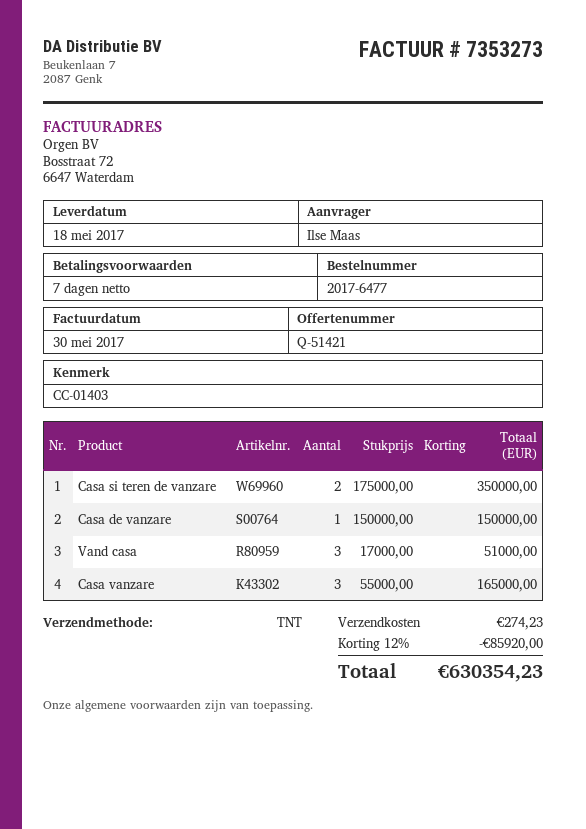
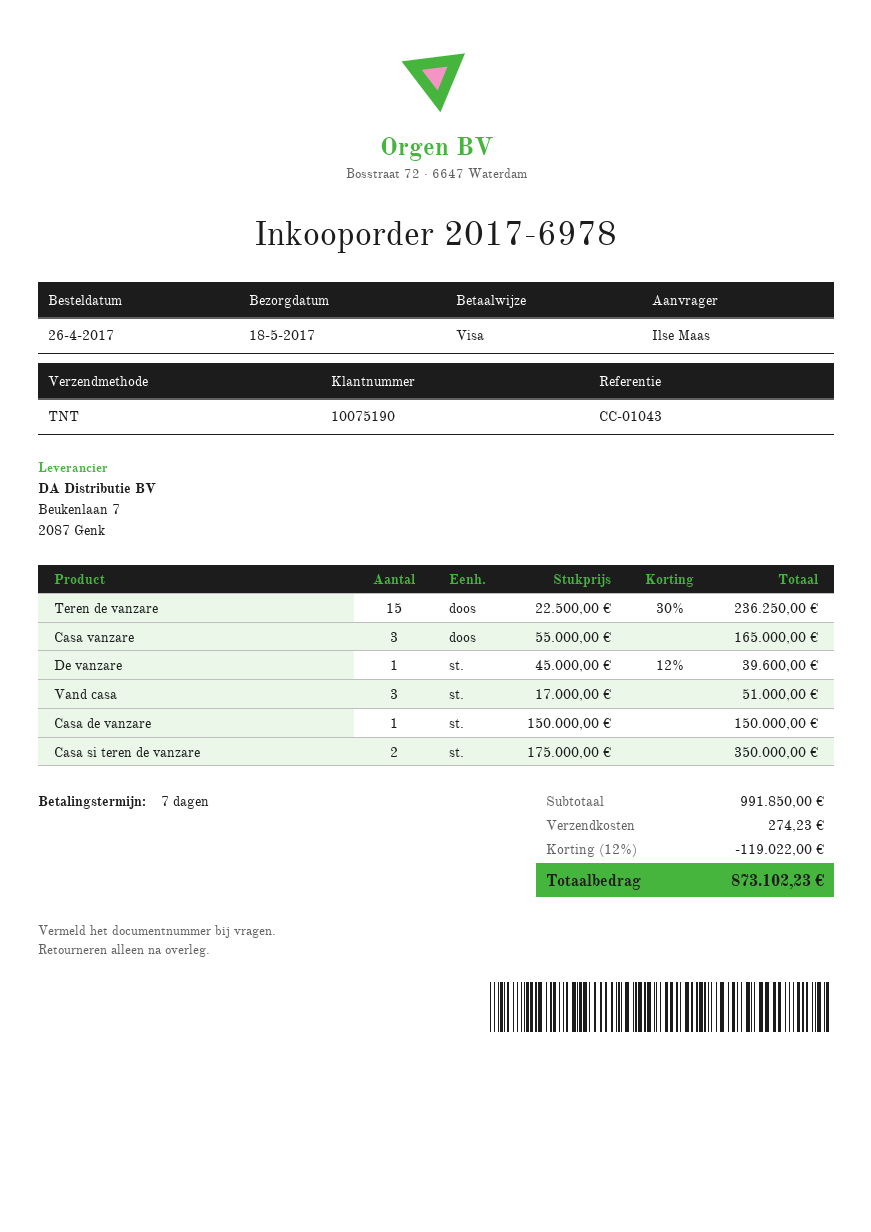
order number: 2017-6477 -> 2017-6978
reference: CC-01403 -> CC-01043
Teren de vanzare: none -> 15 x 22500.00 - 30% = 236250.00
De vanzare: none -> 1 x 45000.00 - 12% = 39600.00
discount: 12% = 85920.00 -> 12% = 119022.00
total: 630354.23 -> 873102.23

